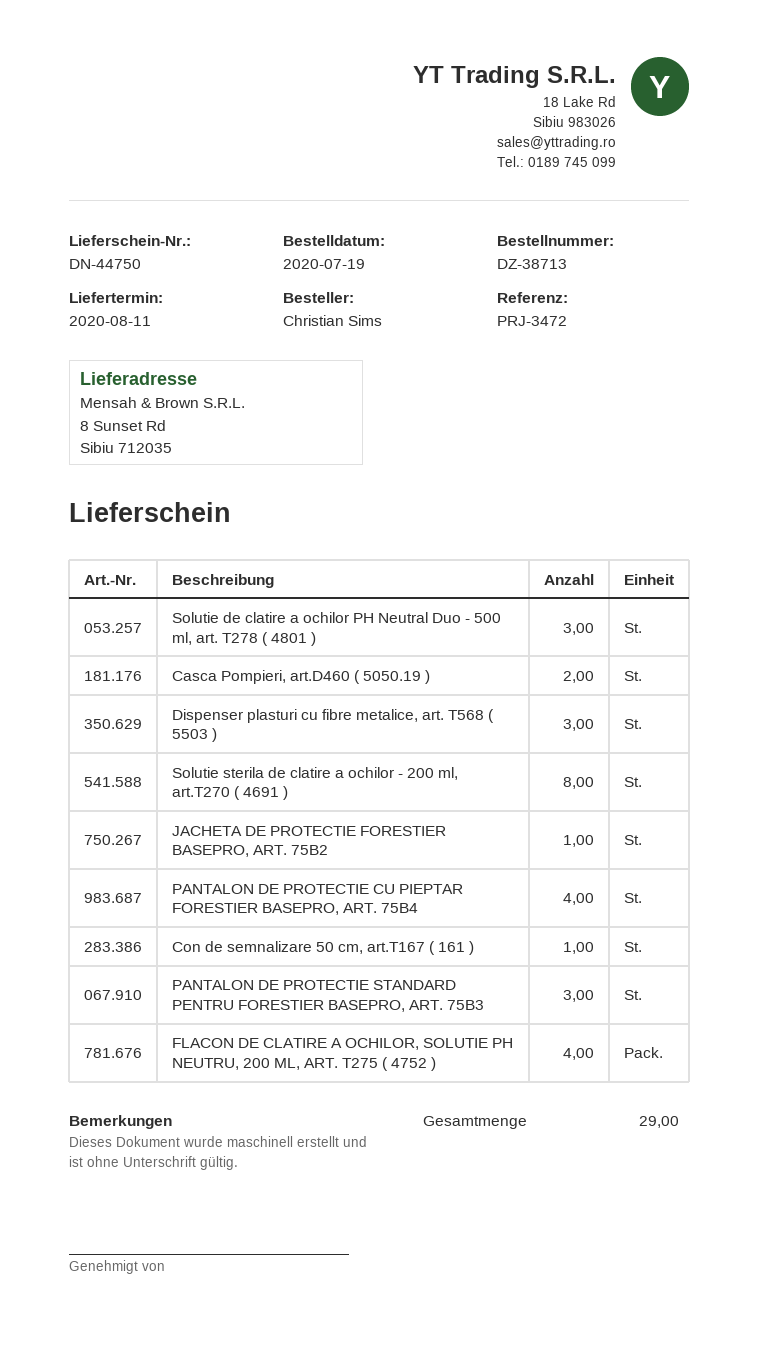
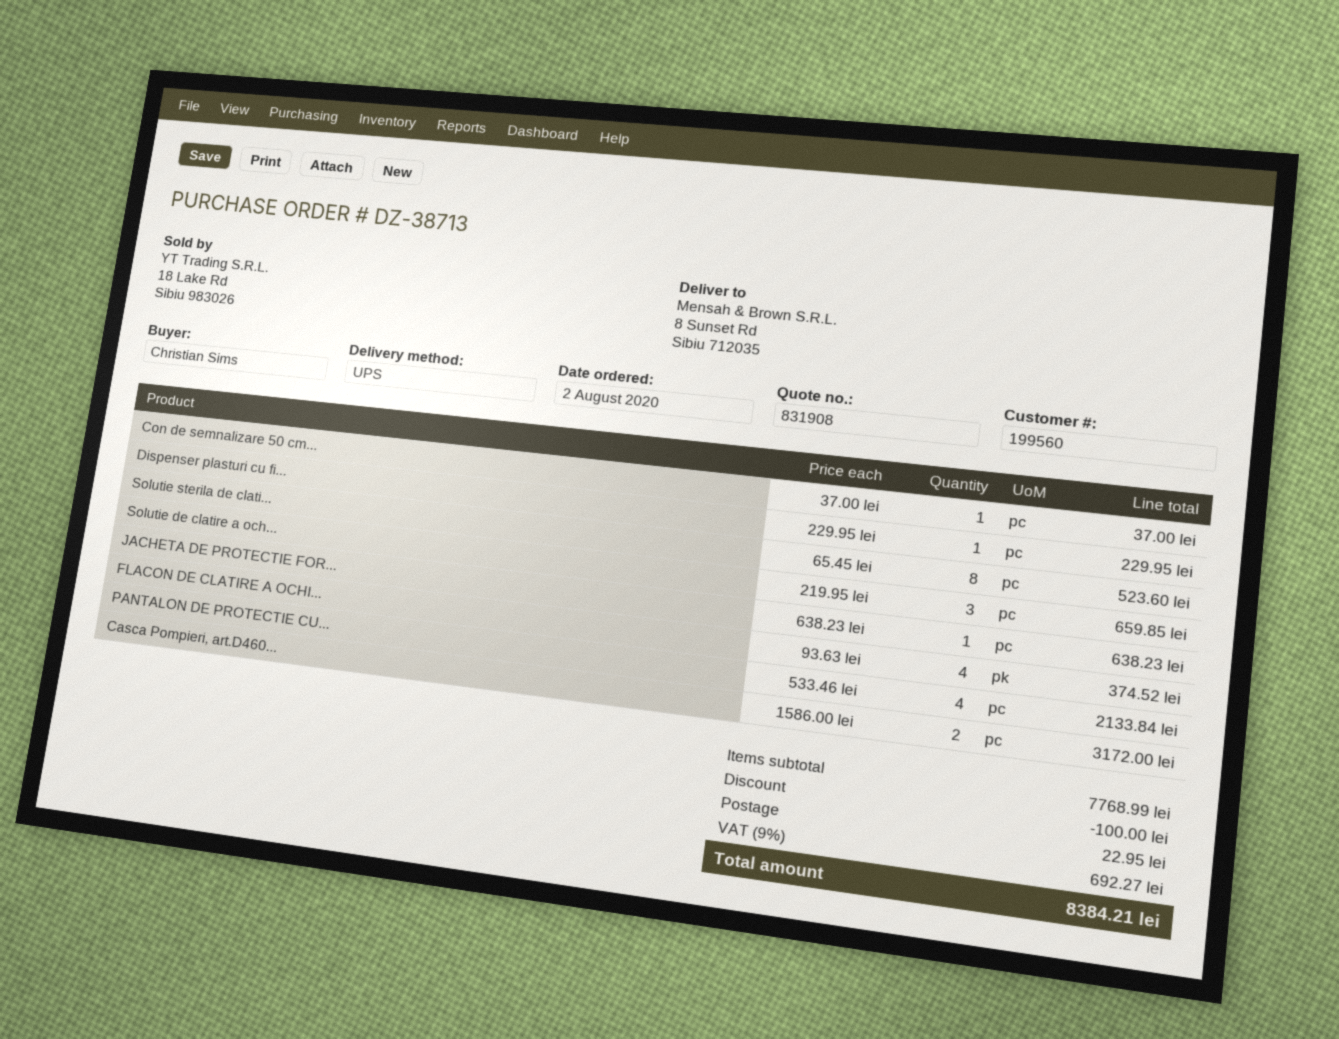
order date: 2020-07-19 -> 2020-08-02
Dispenser plasturi cu fibre metalice, art. T568 ( 5503 ): 3 -> 1
PANTALON DE PROTECTIE STANDARD PENTRU FORESTIER BASEPRO, ART. 75B3: 3 -> none

